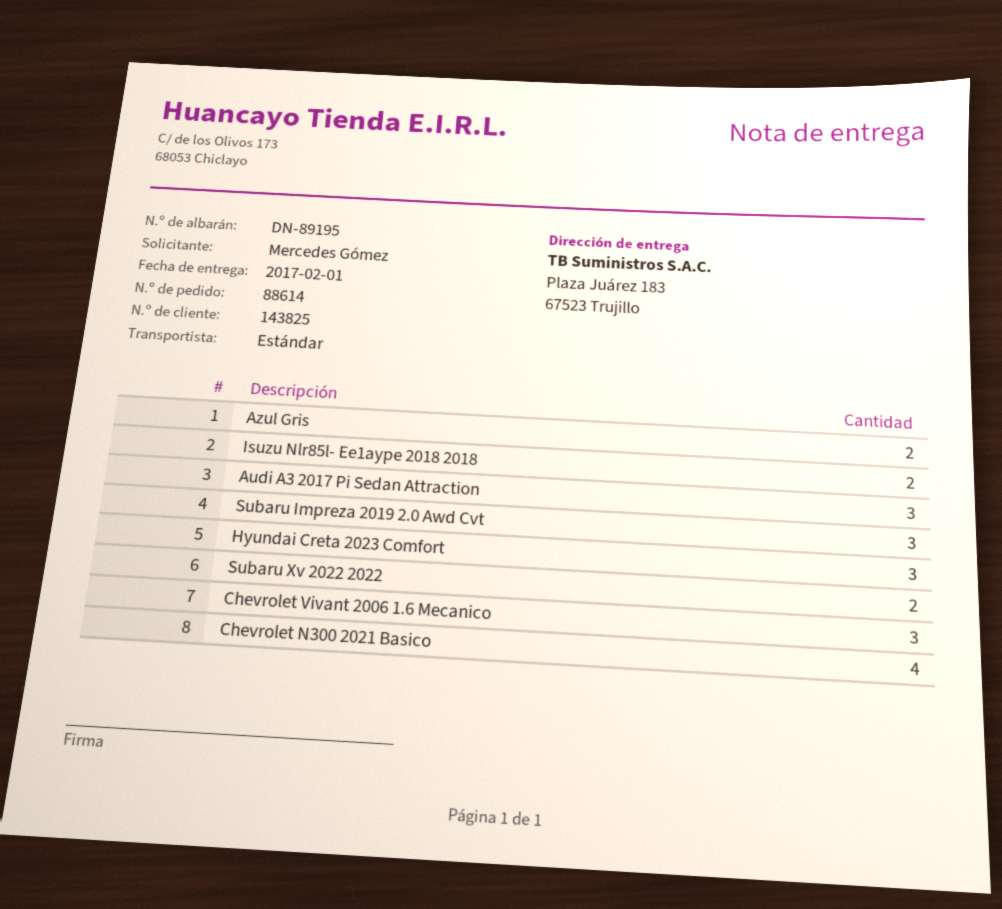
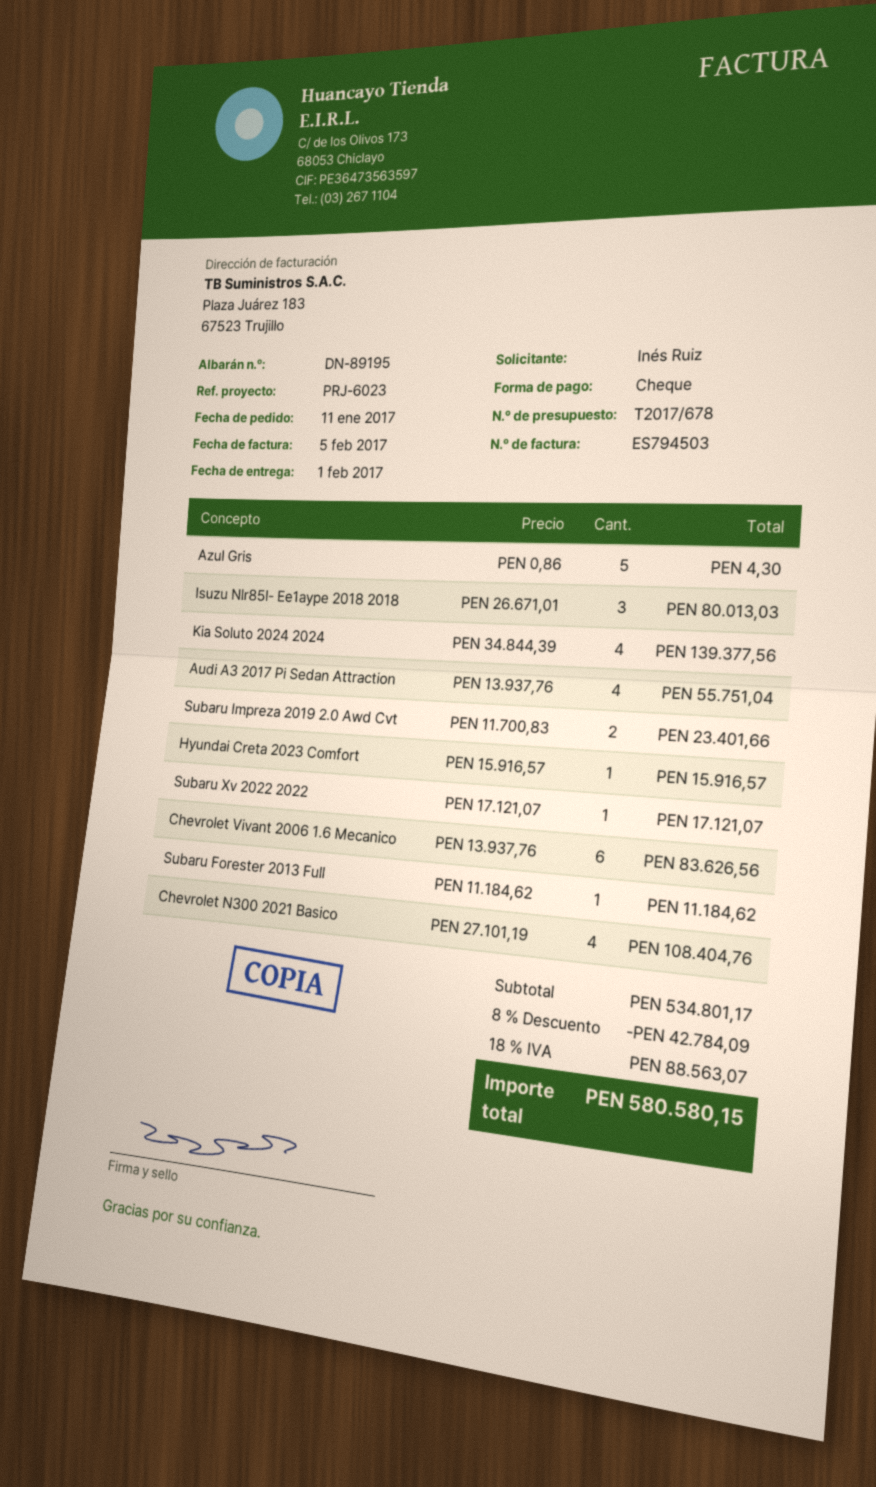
ordered by: Mercedes Gómez -> Inés Ruiz
Azul Gris: 2 -> 5
Isuzu Nlr85l- Ee1aype 2018 2018: 2 -> 3
Audi A3 2017 Pi Sedan Attraction: 3 -> 4
Subaru Impreza 2019 2.0 Awd Cvt: 3 -> 2
Hyundai Creta 2023 Comfort: 3 -> 1
Subaru Xv 2022 2022: 2 -> 1
Chevrolet Vivant 2006 1.6 Mecanico: 3 -> 6
Kia Soluto 2024 2024: none -> 4
Subaru Forester 2013 Full: none -> 1

